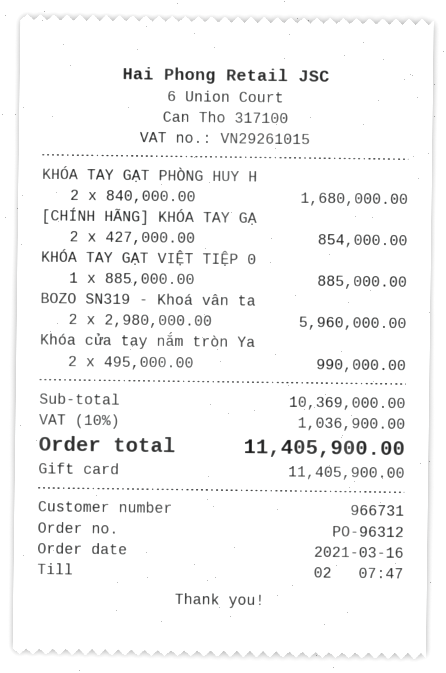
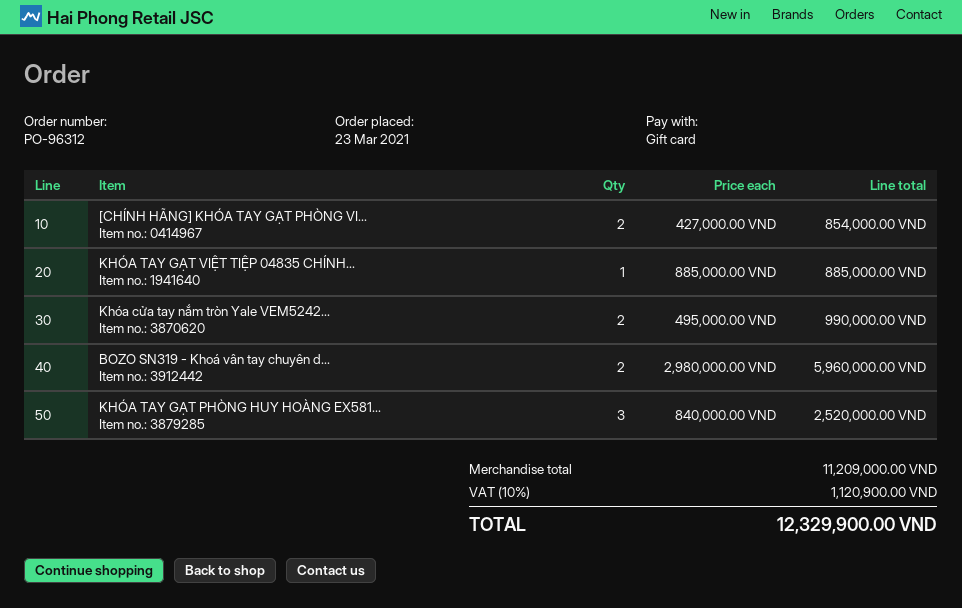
order date: 2021-03-16 -> 2021-03-23
KHÓA TAY GẠT PHÒNG HUY H: 2 x 840000.00 = 1680000.00 -> 3 x 840000.00 = 2520000.00
subtotal: 10369000.00 -> 11209000.00
tax: 10% = 1036900.00 -> 10% = 1120900.00
total: 11405900.00 -> 12329900.00

